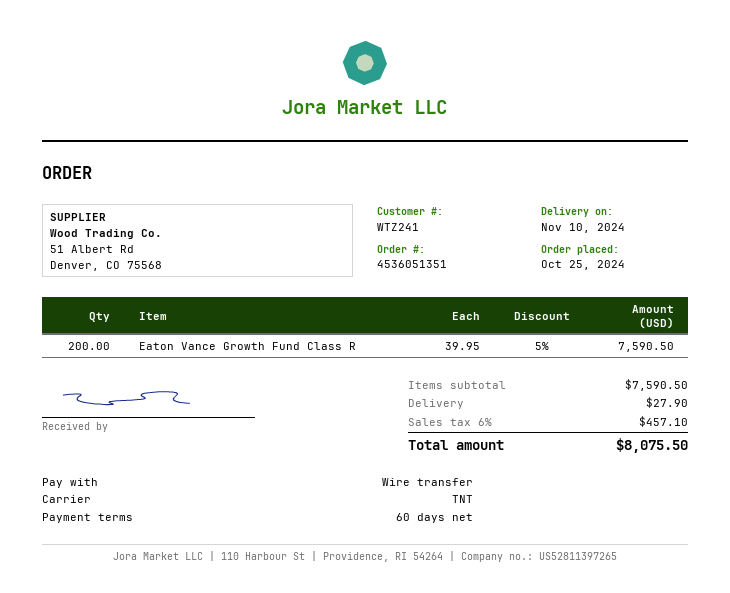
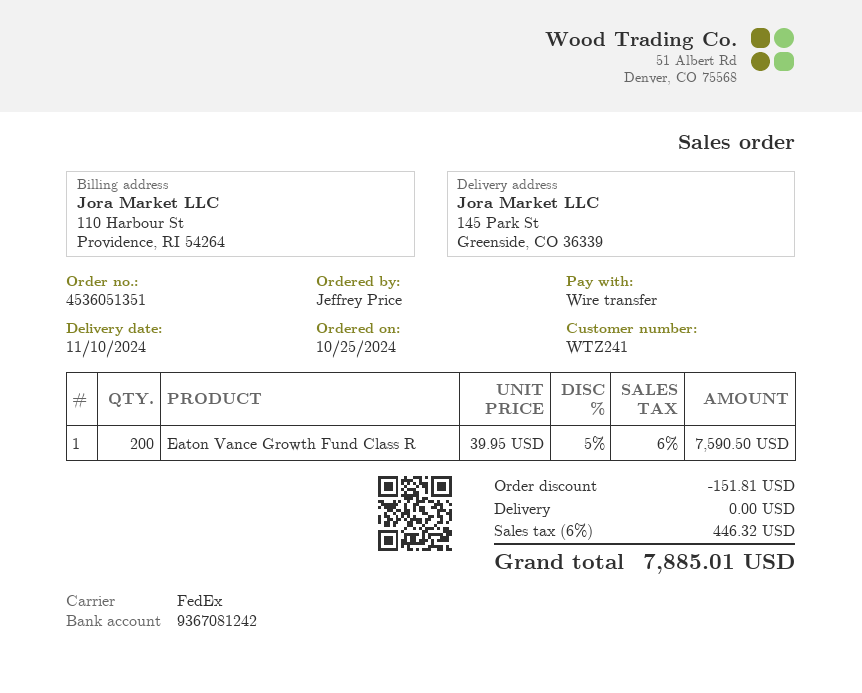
shipping method: TNT -> FedEx
discount: none -> 151.81
shipping: 27.90 -> 0.00
tax: 6% = 457.10 -> 6% = 446.32
total: 8075.50 -> 7885.01

